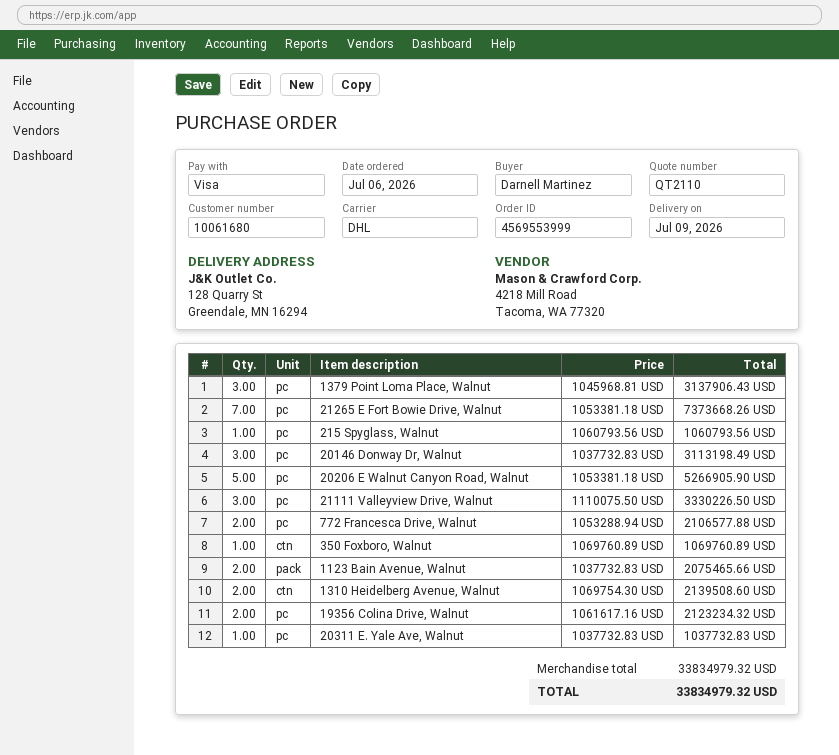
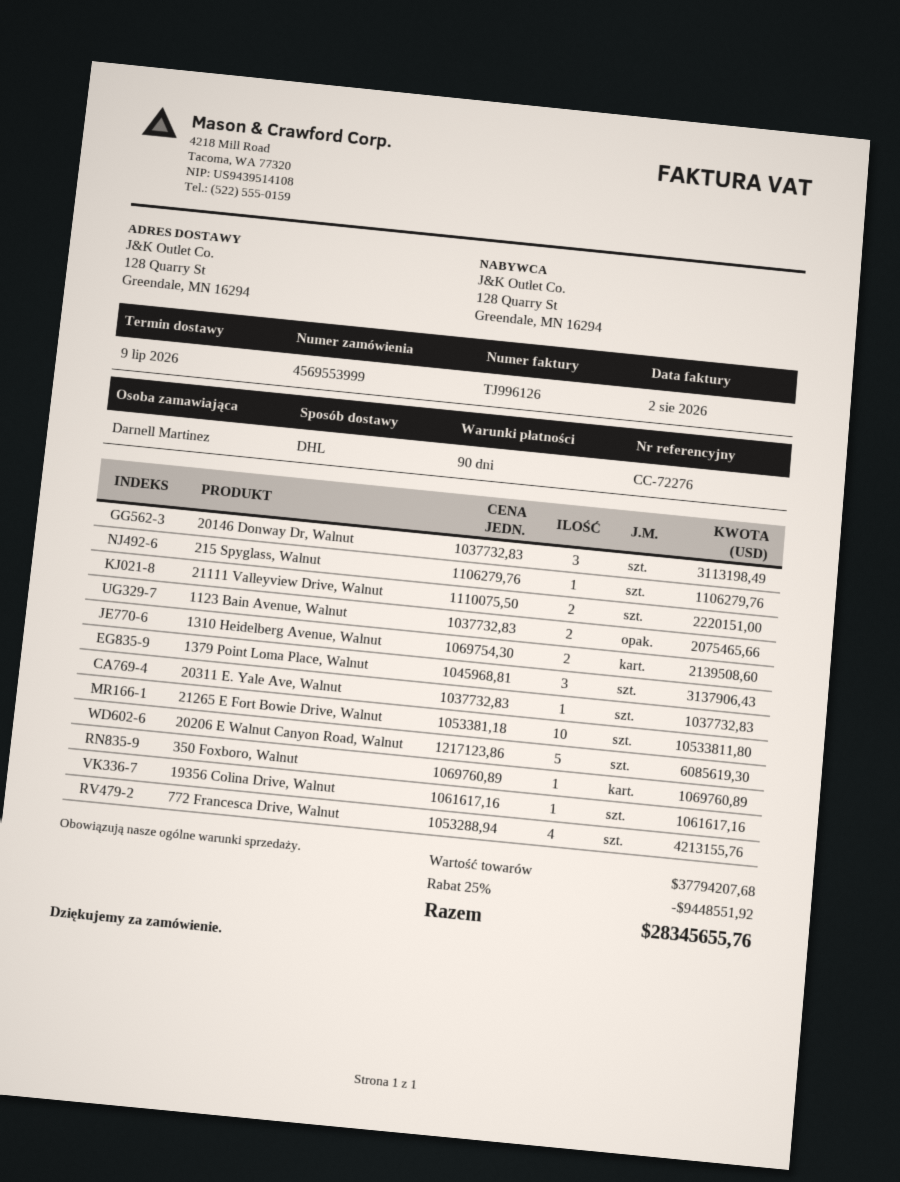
21265 E Fort Bowie Drive, Walnut: 7 x 1053381.18 = 7373668.26 -> 10 x 1053381.18 = 10533811.80
215 Spyglass, Walnut: 1 x 1060793.56 = 1060793.56 -> 1 x 1106279.76 = 1106279.76
20206 E Walnut Canyon Road, Walnut: 5 x 1053381.18 = 5266905.90 -> 5 x 1217123.86 = 6085619.30
21111 Valleyview Drive, Walnut: 3 x 1110075.50 = 3330226.50 -> 2 x 1110075.50 = 2220151.00
772 Francesca Drive, Walnut: 2 x 1053288.94 = 2106577.88 -> 4 x 1053288.94 = 4213155.76
19356 Colina Drive, Walnut: 2 x 1061617.16 = 2123234.32 -> 1 x 1061617.16 = 1061617.16
subtotal: 33834979.32 -> 37794207.68
discount: none -> 25% = 9448551.92
total: 33834979.32 -> 28345655.76

